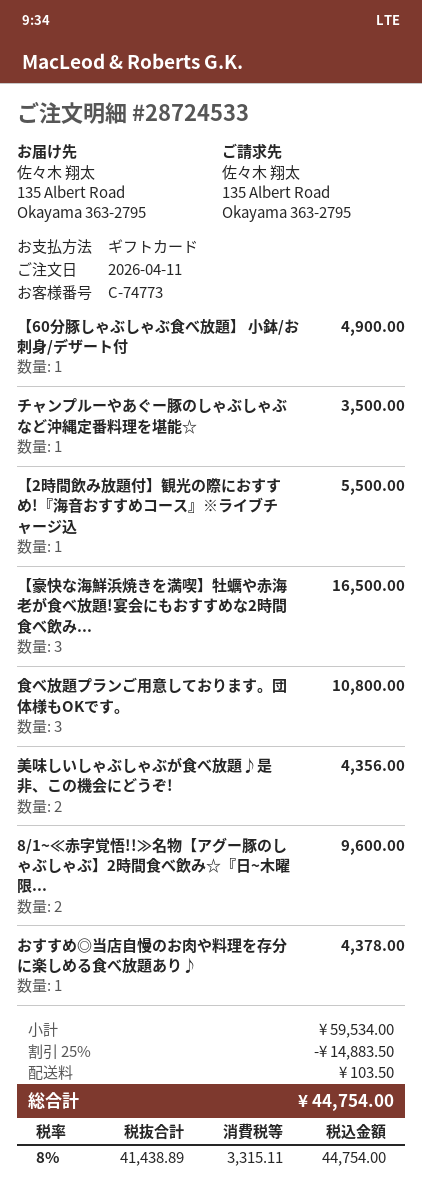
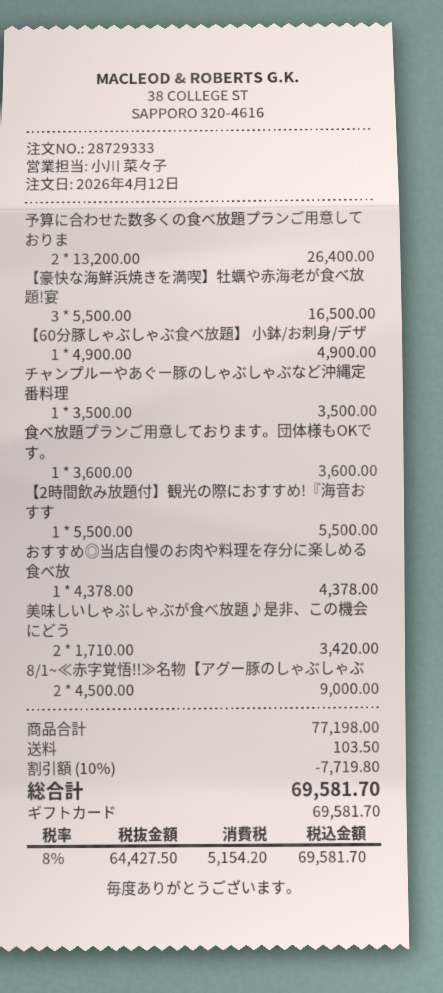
order number: 28724533 -> 28729333
order date: 2026-04-11 -> 2026-04-12
食べ放題プランご用意しております。団体様もOKです。: 3 for 10800.00 -> 1 for 3600.00
美味しいしゃぶしゃぶが食べ放題♪是非、この機会にどうぞ!: 2 for 4356.00 -> 2 for 3420.00
8/1~≪赤字覚悟!!≫名物【アグー豚のしゃぶしゃぶ】2時間食べ飲み☆『日~木曜限...: 2 for 9600.00 -> 2 for 9000.00
予算に合わせた数多くの食べ放題プランご用意しておりま: none -> 2 for 26400.00
subtotal: 59534.00 -> 77198.00
discount: 25% = 14883.50 -> 10% = 7719.80
net: 41438.89 -> 64427.50
tax: 8% = 3315.11 -> 8% = 5154.20
total: 44754.00 -> 69581.70

